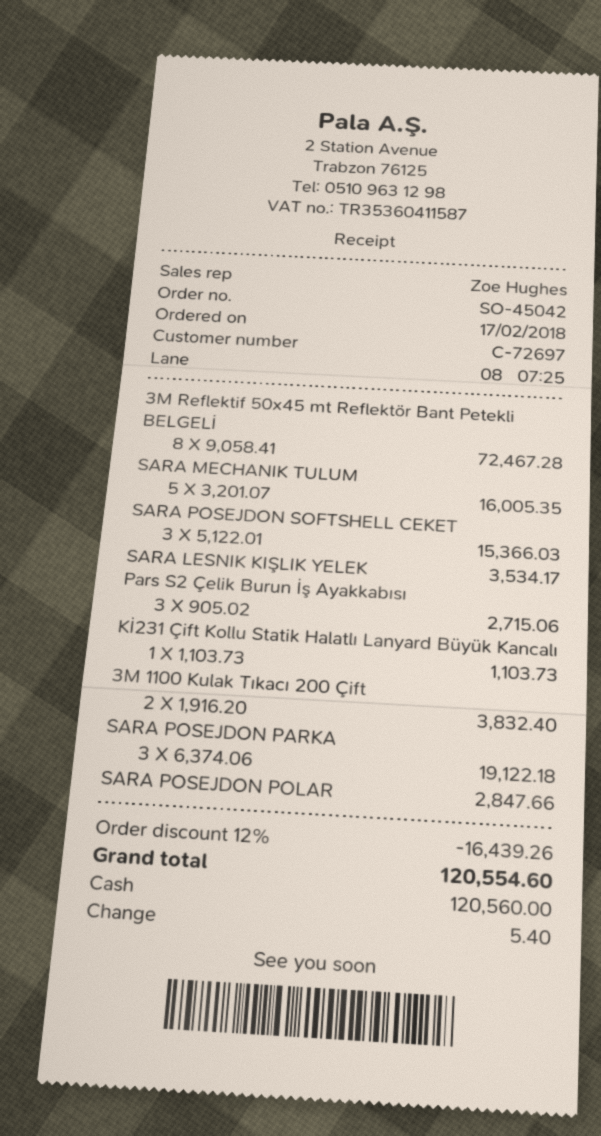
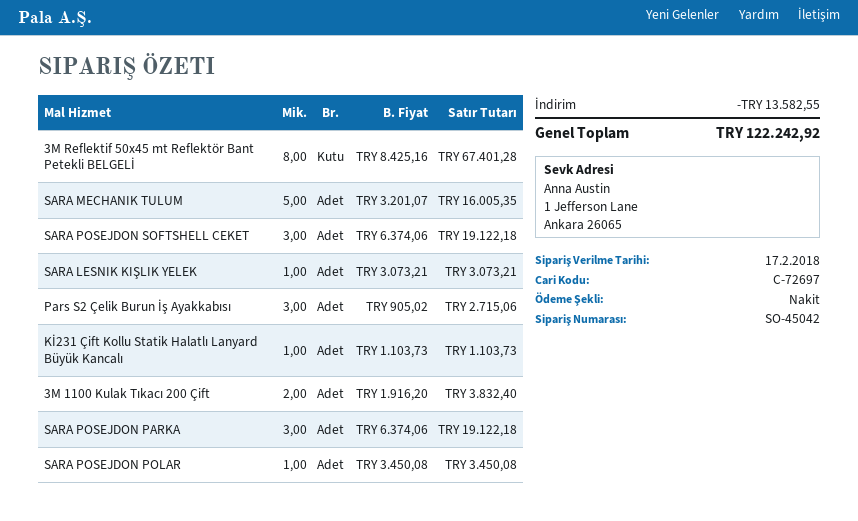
3M Reflektif 50x45 mt Reflektör Bant Petekli BELGELİ: 8 x 9058.41 = 72467.28 -> 8 x 8425.16 = 67401.28
SARA POSEJDON SOFTSHELL CEKET: 3 x 5122.01 = 15366.03 -> 3 x 6374.06 = 19122.18
SARA LESNIK KIŞLIK YELEK: 1 x 3534.17 = 3534.17 -> 1 x 3073.21 = 3073.21
SARA POSEJDON POLAR: 1 x 2847.66 = 2847.66 -> 1 x 3450.08 = 3450.08
discount: 16439.26 -> 13582.55
total: 120554.60 -> 122242.92

